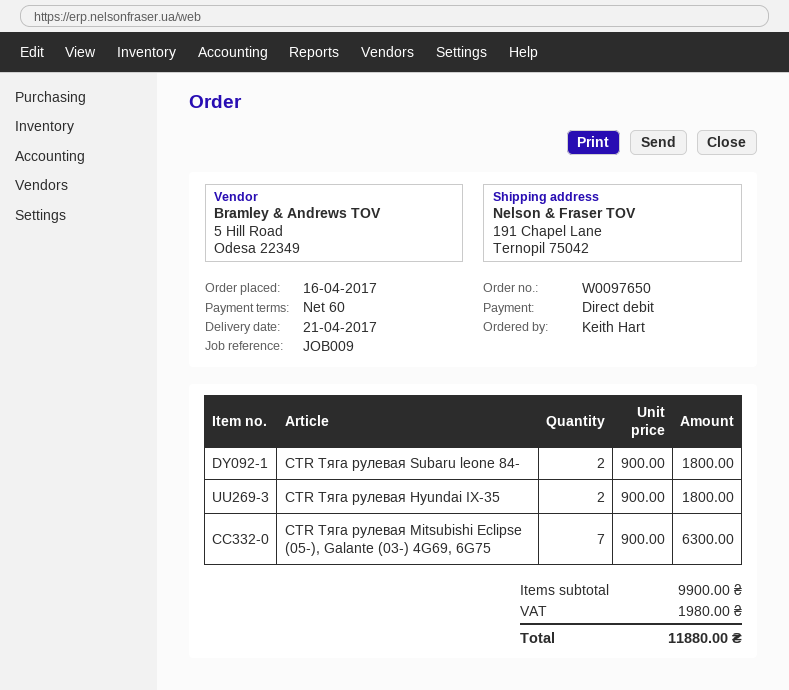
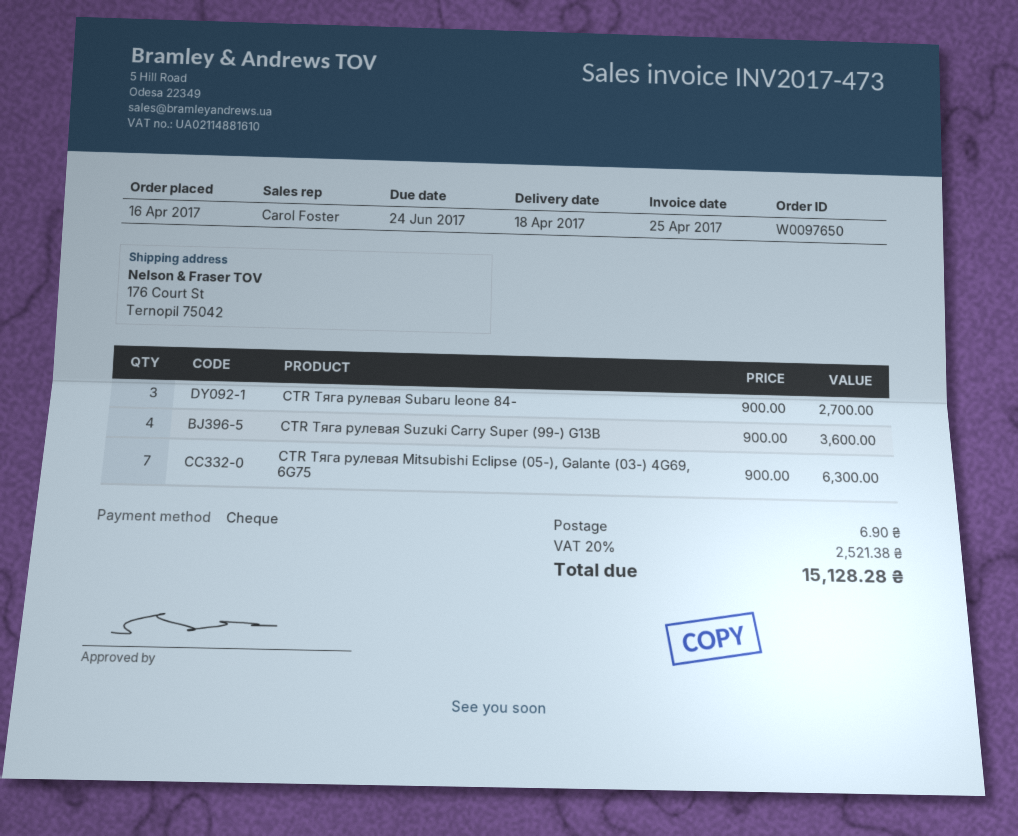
delivery date: 2017-04-21 -> 2017-04-18
payment method: direct debit -> cheque
ship to: 191 Chapel Lane, Ternopil 75042 -> 176 Court St, Ternopil 75042
CTR Тяга рулевая Subaru leone 84-: 2 x 900.00 = 1800.00 -> 3 x 900.00 = 2700.00
CTR Тяга рулевая Hyundai IX-35: 2 x 900.00 = 1800.00 -> none
CTR Тяга рулевая Suzuki Carry Super (99-) G13B: none -> 4 x 900.00 = 3600.00
shipping: none -> 6.90
tax: 1980.00 -> 2521.38
total: 11880.00 -> 15128.28

